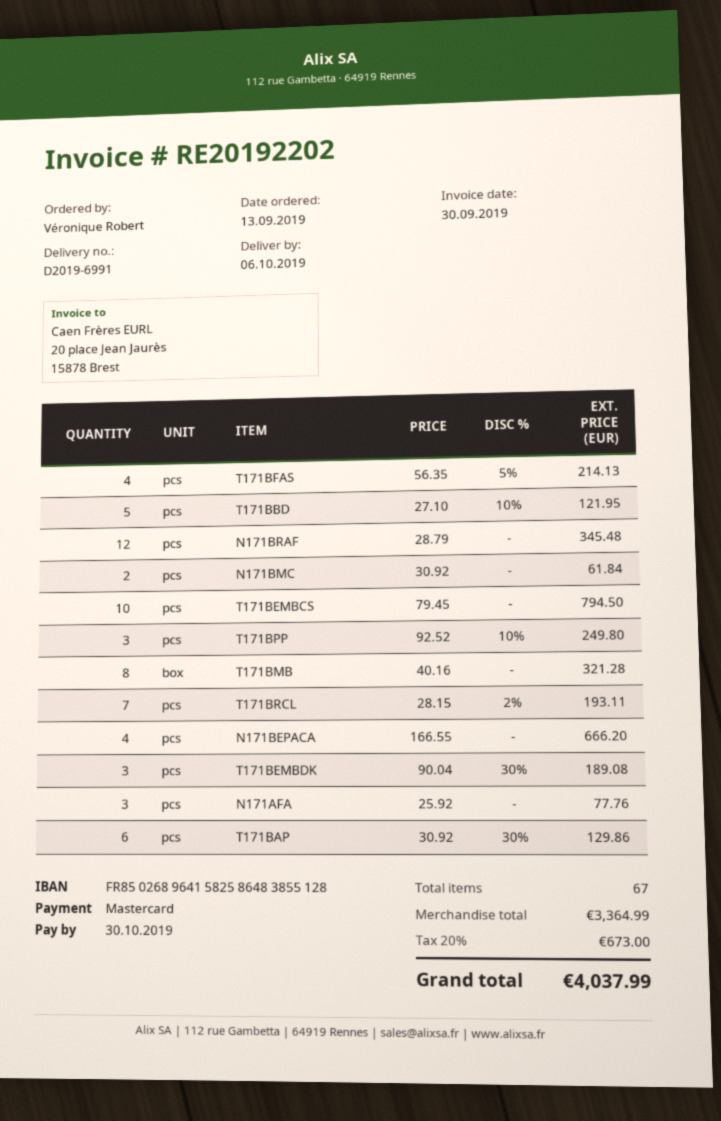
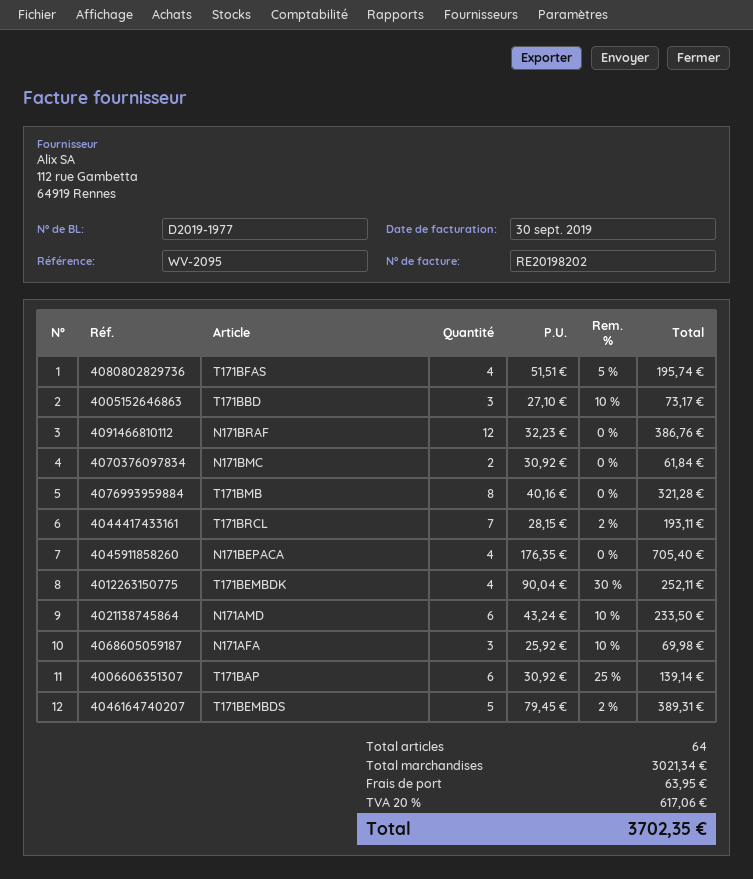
delivery note number: D2019-6991 -> D2019-1977
invoice number: RE20192202 -> RE20198202
T171BFAS: 4 x 56.35 - 5% = 214.13 -> 4 x 51.51 - 5% = 195.74
T171BBD: 5 x 27.10 - 10% = 121.95 -> 3 x 27.10 - 10% = 73.17
N171BRAF: 12 x 28.79 = 345.48 -> 12 x 32.23 = 386.76
T171BEMBCS: 10 x 79.45 = 794.50 -> none
T171BPP: 3 x 92.52 - 10% = 249.80 -> none
N171BEPACA: 4 x 166.55 = 666.20 -> 4 x 176.35 = 705.40
T171BEMBDK: 3 x 90.04 - 30% = 189.08 -> 4 x 90.04 - 30% = 252.11
N171AFA: 3 x 25.92 = 77.76 -> 3 x 25.92 - 10% = 69.98
T171BAP: 6 x 30.92 - 30% = 129.86 -> 6 x 30.92 - 25% = 139.14
N171AMD: none -> 6 x 43.24 - 10% = 233.50
T171BEMBDS: none -> 5 x 79.45 - 2% = 389.31
total quantity: 67 -> 64
subtotal: 3364.99 -> 3021.34
shipping: none -> 63.95
tax: 20% = 673.00 -> 20% = 617.06
total: 4037.99 -> 3702.35

